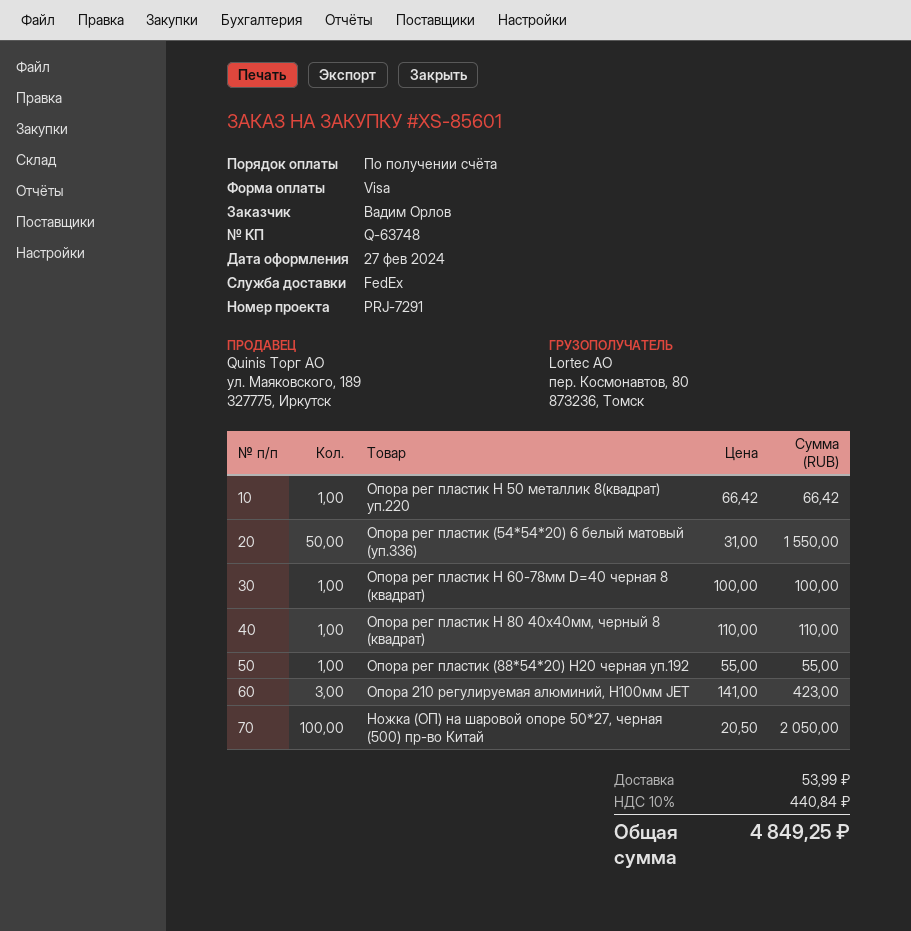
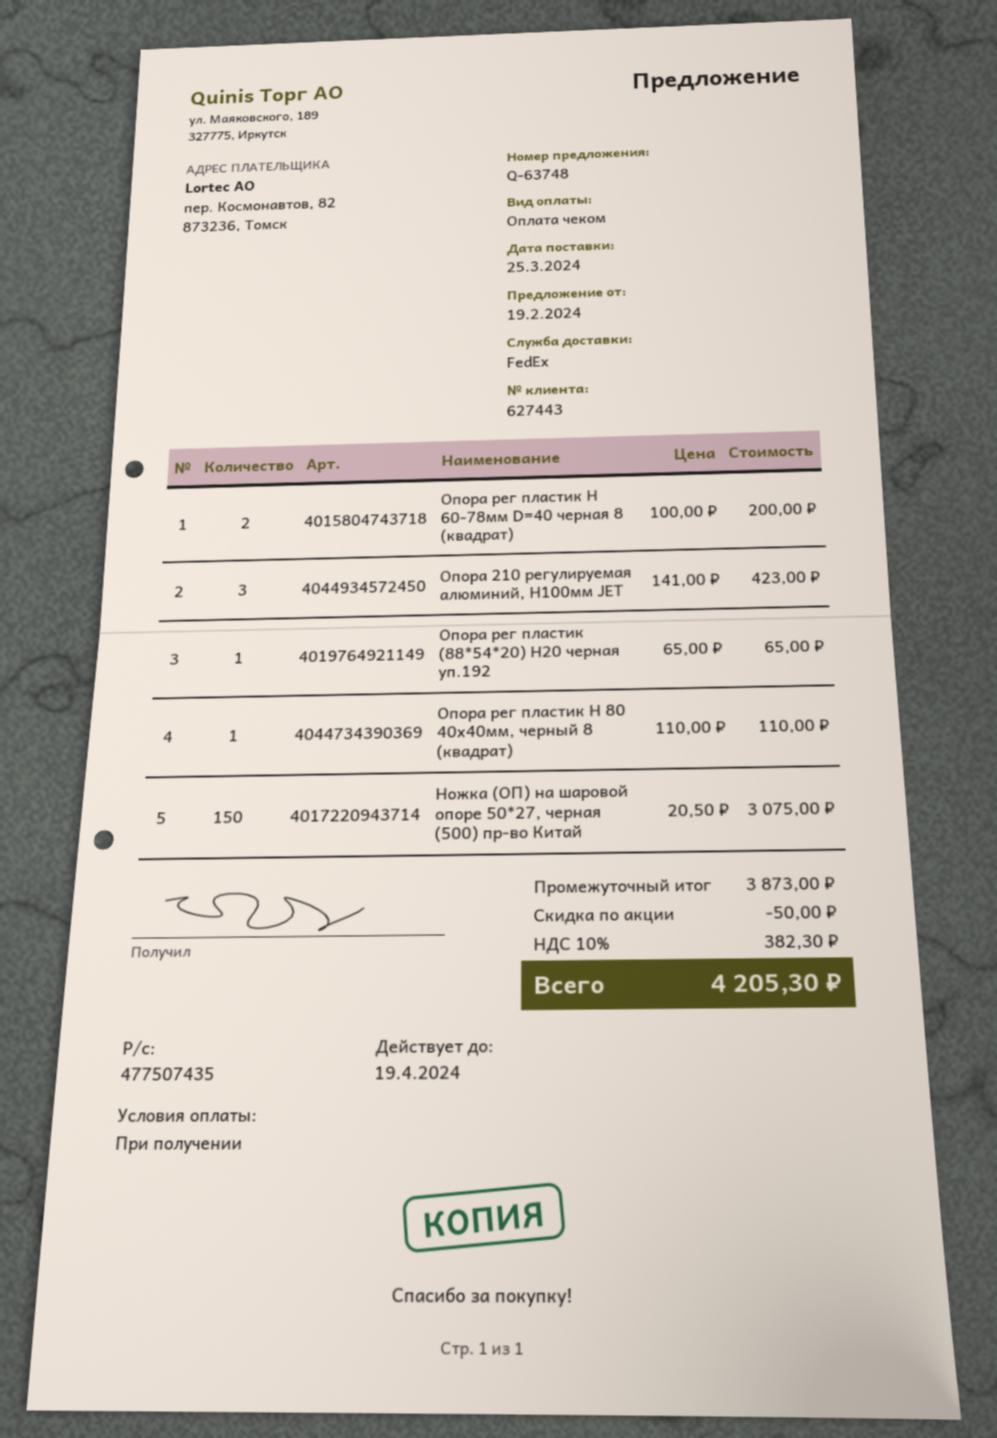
payment method: Visa -> cheque
Опора рег пластик H 50 металлик 8(квадрат) уп.220: 1 x 66.42 = 66.42 -> none
Опора рег пластик (54*54*20) 6 белый матовый (уп.336): 50 x 31.00 = 1550.00 -> none
Опора рег пластик H 60-78мм D=40 черная 8 (квадрат): 1 x 100.00 = 100.00 -> 2 x 100.00 = 200.00
Опора рег пластик (88*54*20) H20 черная уп.192: 1 x 55.00 = 55.00 -> 1 x 65.00 = 65.00
Ножка (ОП) на шаровой опоре 50*27, черная (500) пр-во Китай: 100 x 20.50 = 2050.00 -> 150 x 20.50 = 3075.00
discount: none -> 50.00
shipping: 53.99 -> none
tax: 10% = 440.84 -> 10% = 382.30
total: 4849.25 -> 4205.30

